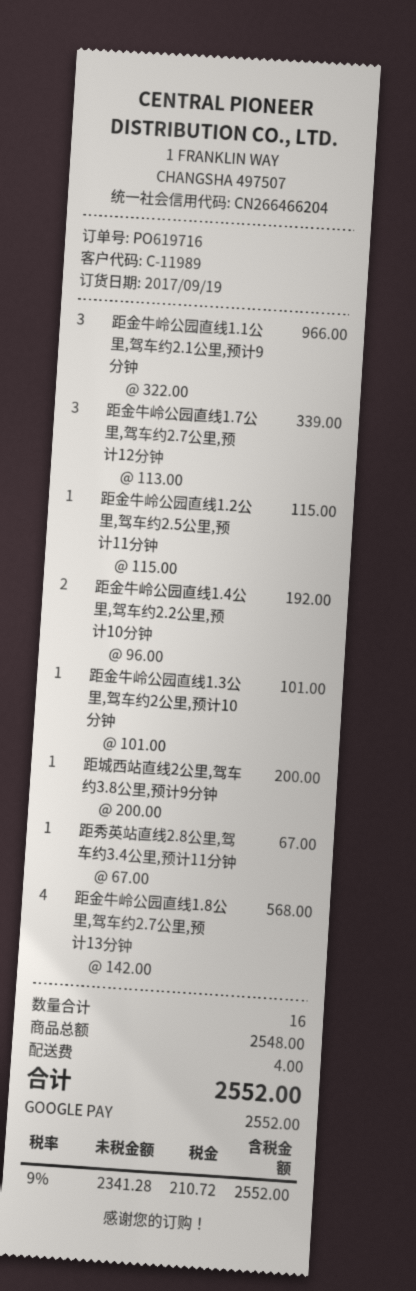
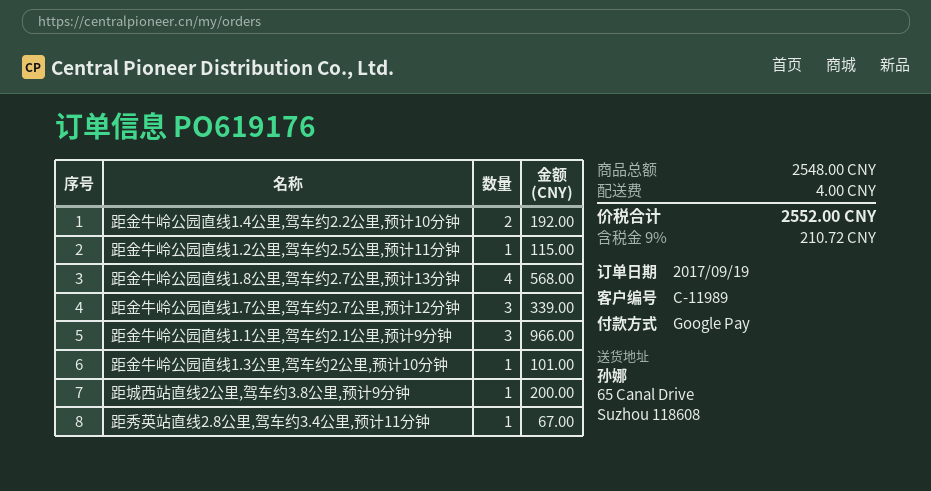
order number: PO619716 -> PO619176

